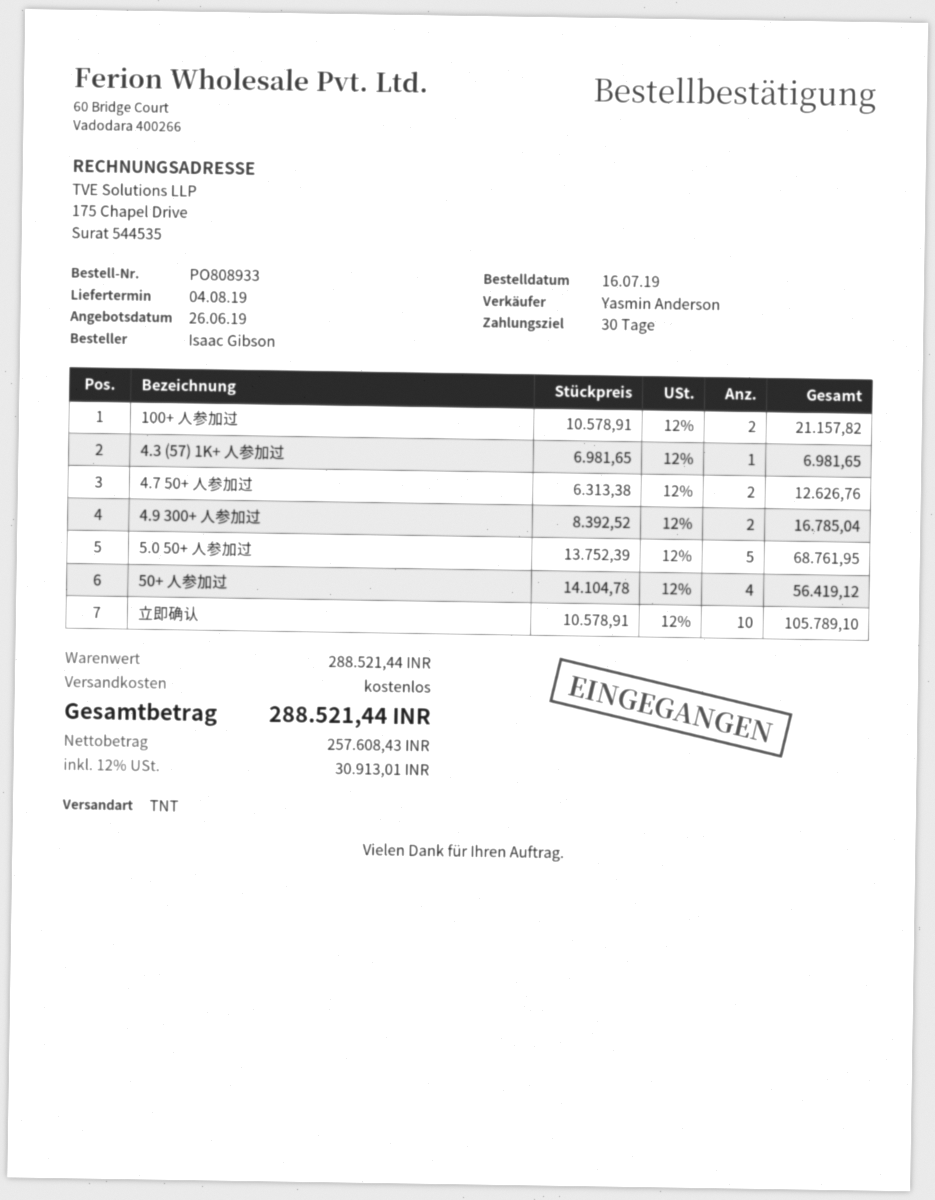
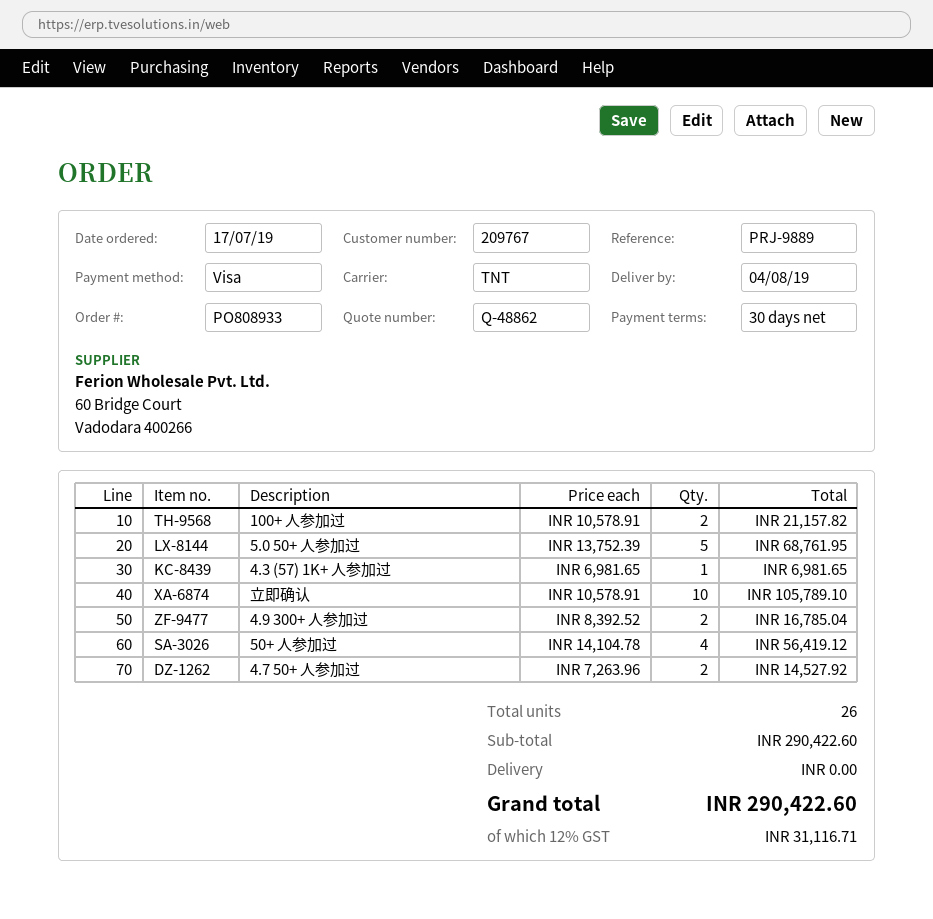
order date: 2019-07-16 -> 2019-07-17
4.7 50+ 人参加过: 2 x 6313.38 = 12626.76 -> 2 x 7263.96 = 14527.92
subtotal: 288521.44 -> 290422.60
tax: 12% = 30913.01 -> 12% = 31116.71
total: 288521.44 -> 290422.60

